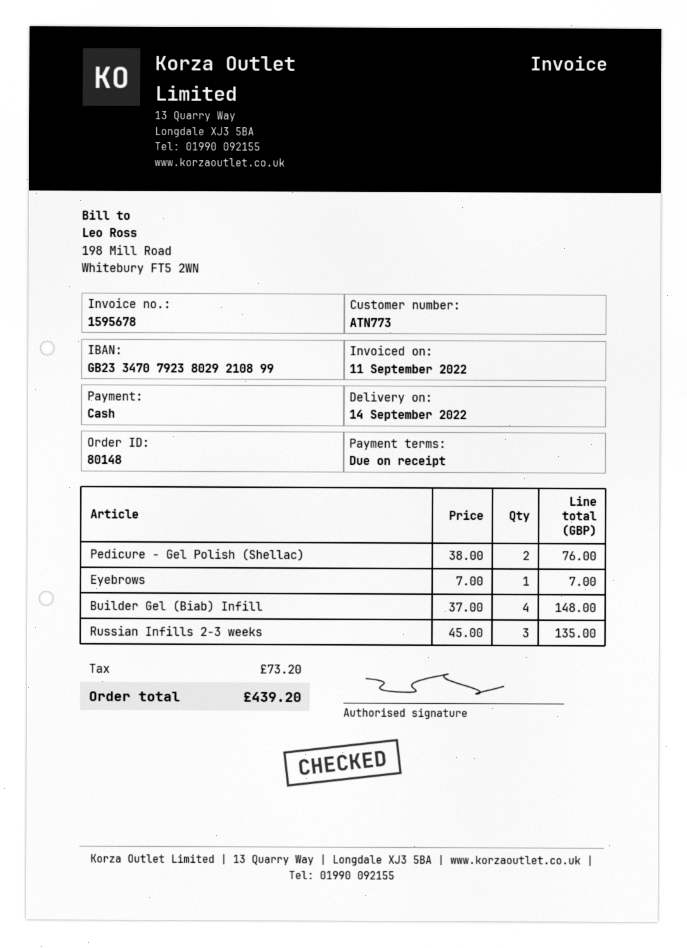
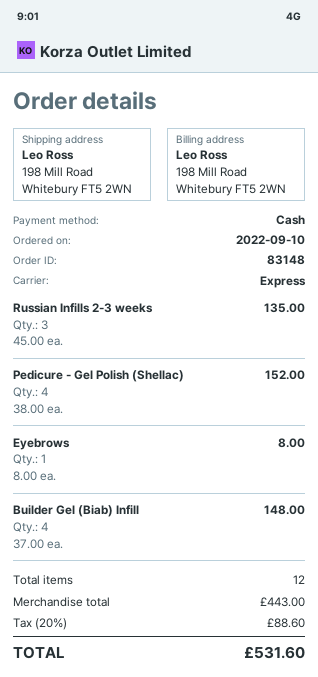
order number: 80148 -> 83148
Pedicure - Gel Polish (Shellac): 2 x 38.00 = 76.00 -> 4 x 38.00 = 152.00
Eyebrows: 1 x 7.00 = 7.00 -> 1 x 8.00 = 8.00
tax: 73.20 -> 88.60
total: 439.20 -> 531.60

